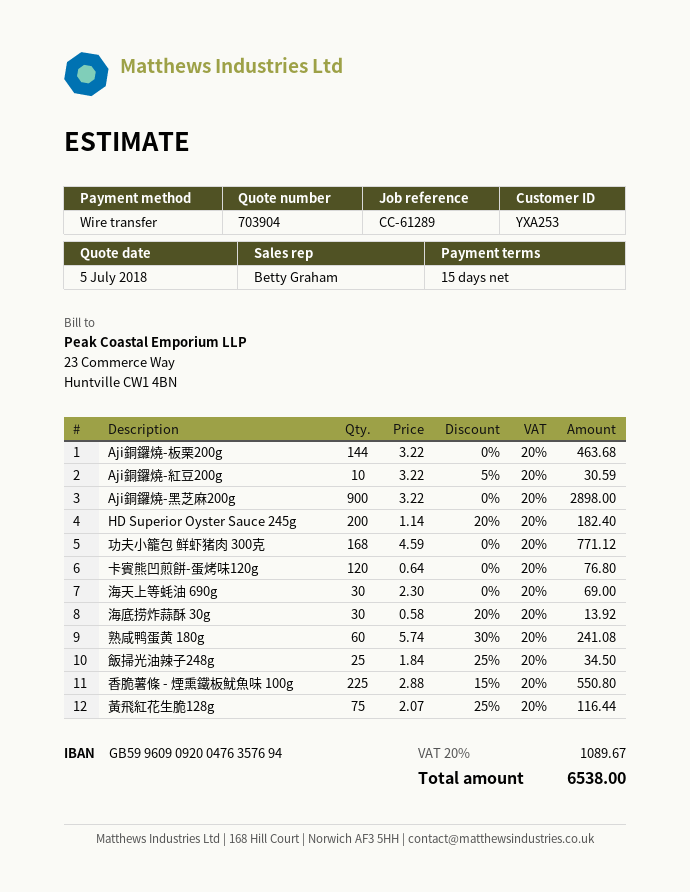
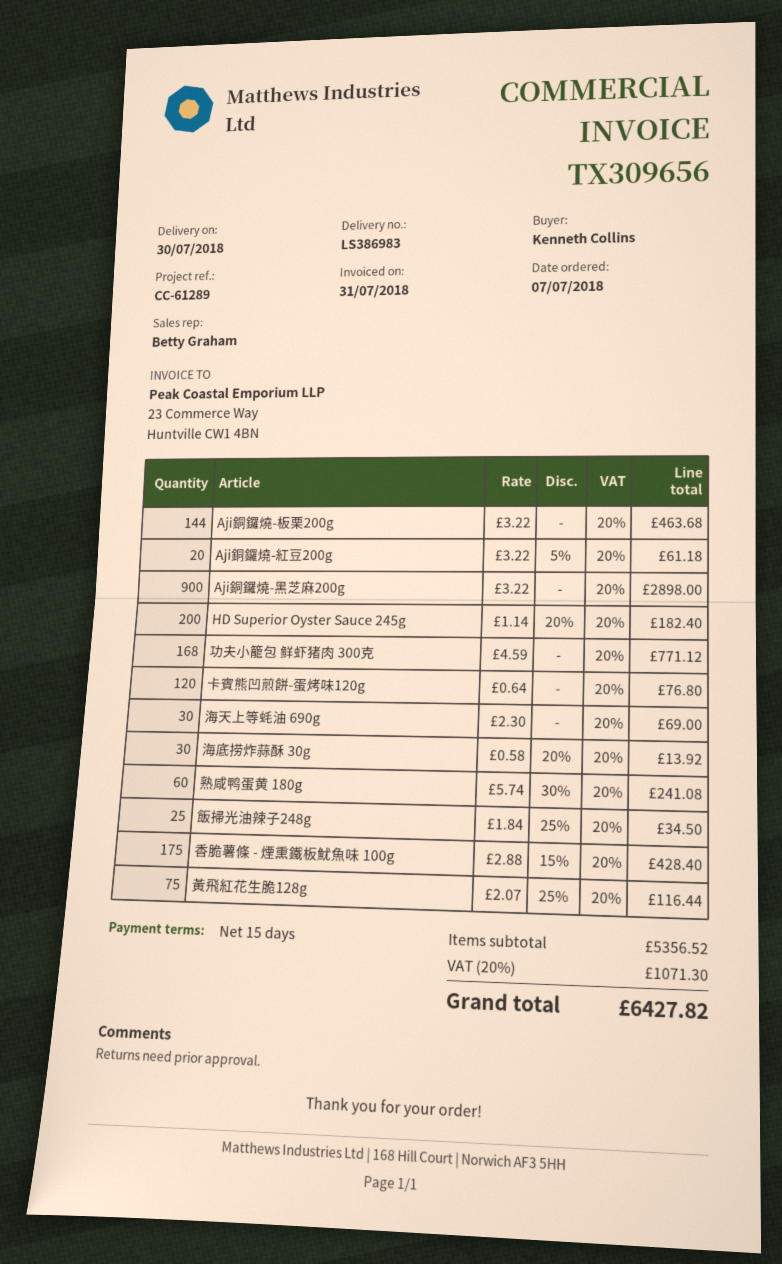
Aji銅鑼燒-紅豆200g: 10 x 3.22 - 5% = 30.59 -> 20 x 3.22 - 5% = 61.18
香脆薯條 - 煙熏鐵板魷魚味 100g: 225 x 2.88 - 15% = 550.80 -> 175 x 2.88 - 15% = 428.40
tax: 20% = 1089.67 -> 20% = 1071.30
total: 6538.00 -> 6427.82

